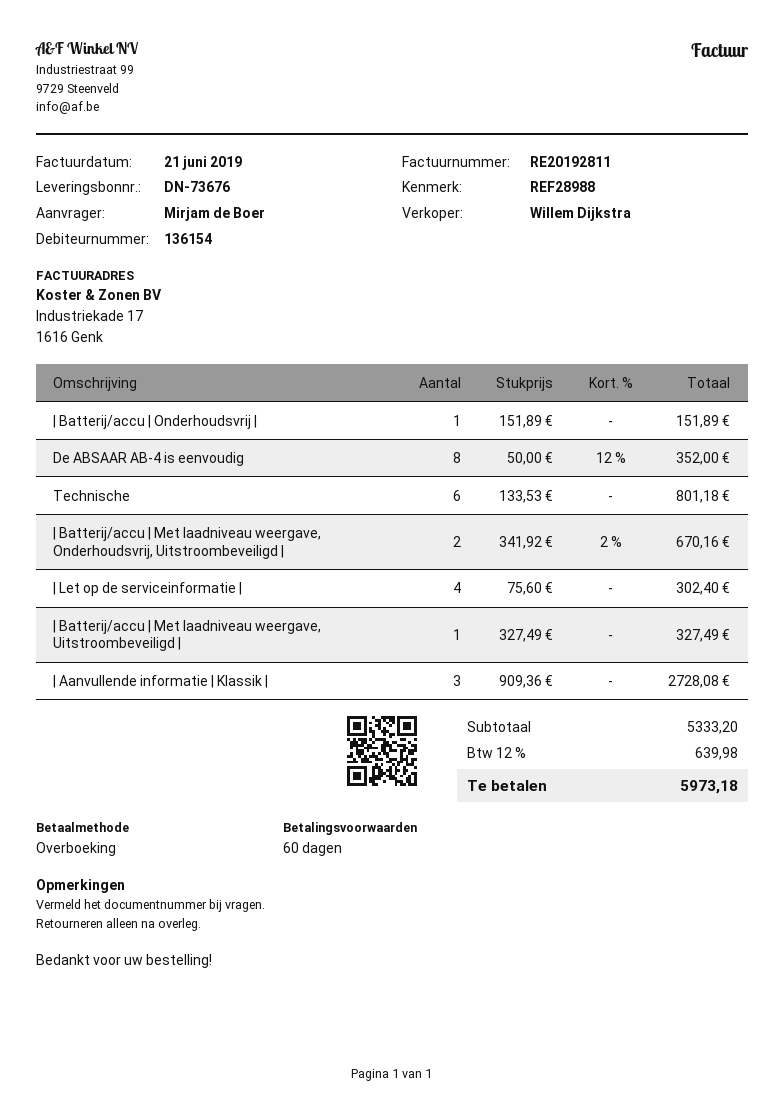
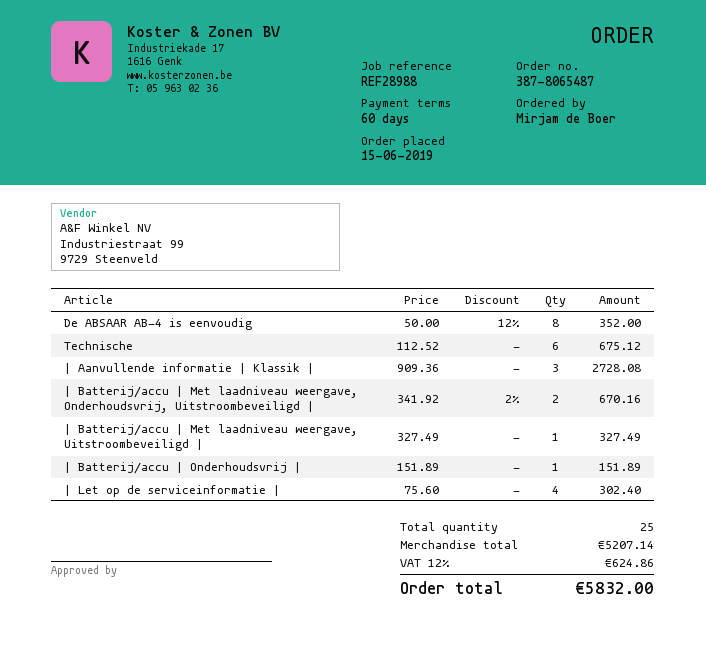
Technische: 6 x 133.53 = 801.18 -> 6 x 112.52 = 675.12
subtotal: 5333.20 -> 5207.14
tax: 12% = 639.98 -> 12% = 624.86
total: 5973.18 -> 5832.00

